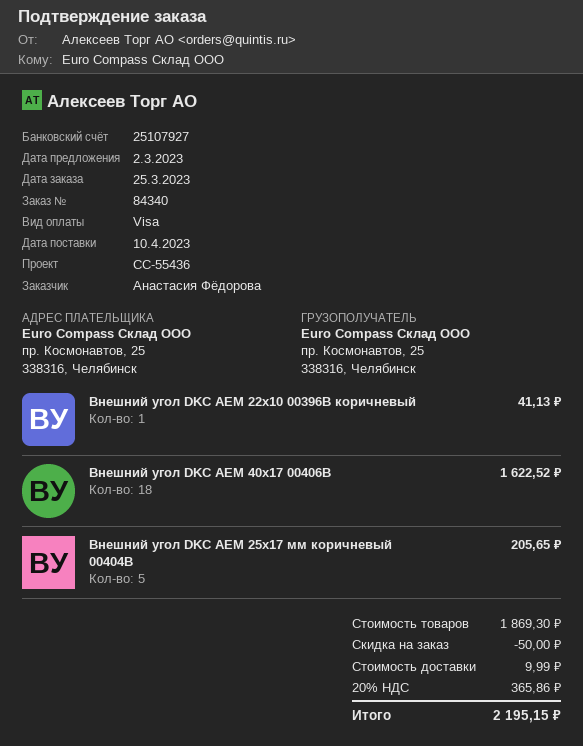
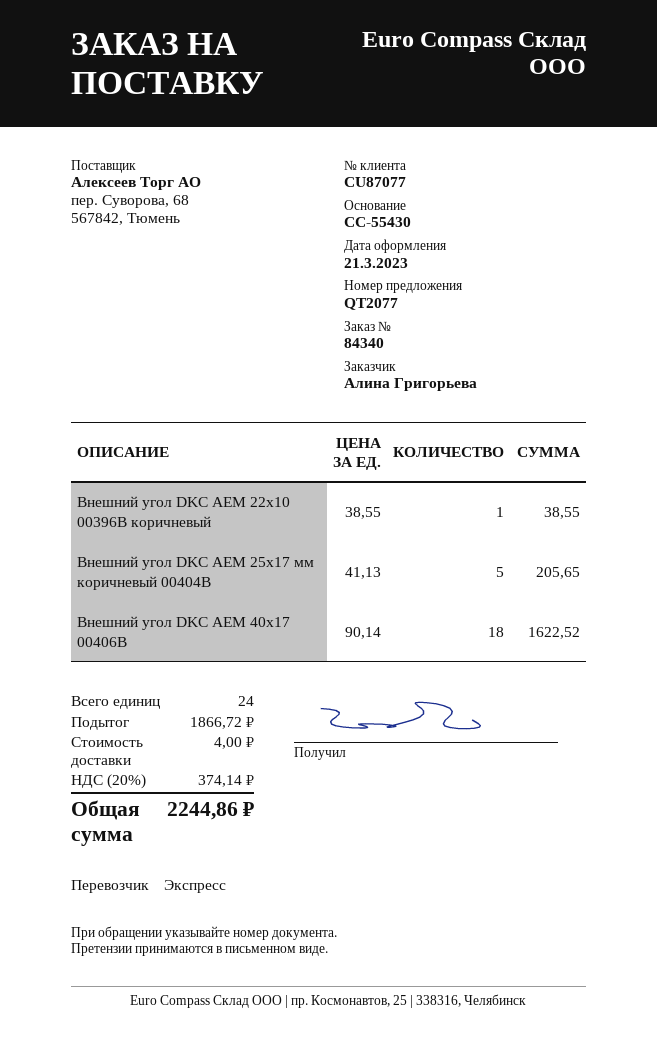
order date: 2023-03-25 -> 2023-03-21
reference: CC-55436 -> CC-55430
ordered by: Анастасия Фёдорова -> Алина Григорьева
Внешний угол DKC AEM 22х10 00396B коричневый: 1 for 41.13 -> 1 for 38.55
subtotal: 1869.30 -> 1866.72
discount: 50.00 -> none
shipping: 9.99 -> 4.00
tax: 20% = 365.86 -> 20% = 374.14
total: 2195.15 -> 2244.86

